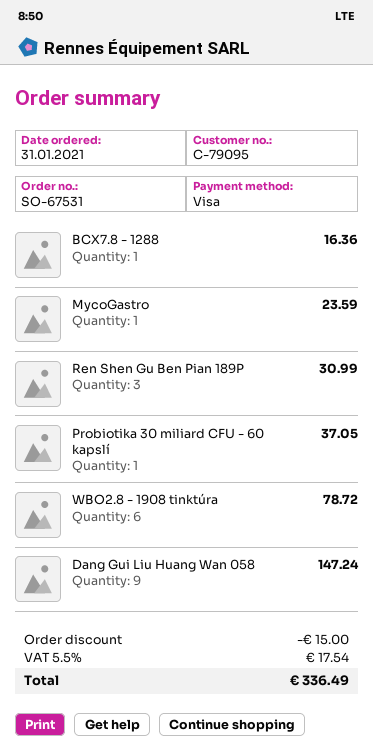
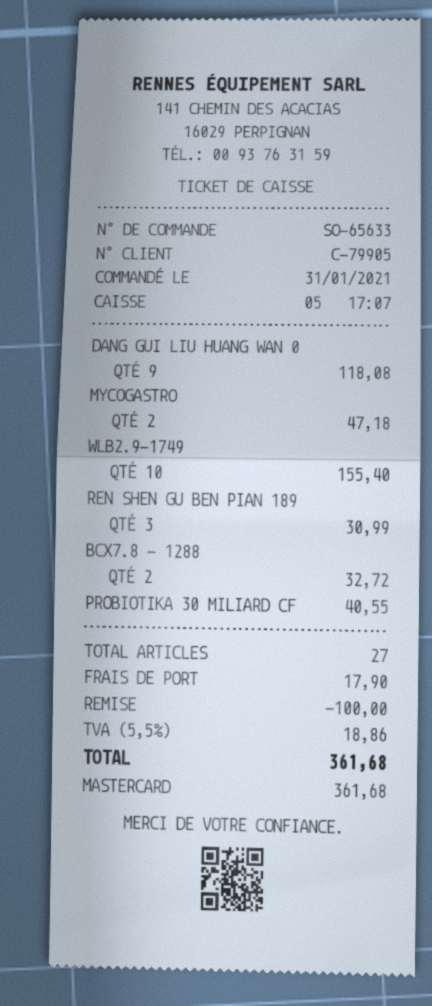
order number: SO-67531 -> SO-65633
customer number: C-79095 -> C-79905
payment method: Visa -> Mastercard
BCX7.8 - 1288: 1 for 16.36 -> 2 for 32.72
MycoGastro: 1 for 23.59 -> 2 for 47.18
Probiotika 30 miliard CFU - 60 kapslí: 1 for 37.05 -> 1 for 40.55
WBO2.8 - 1908 tinktúra: 6 for 78.72 -> none
Dang Gui Liu Huang Wan 058: 9 for 147.24 -> 9 for 118.08
WLB2.9-1749: none -> 10 for 155.40
discount: 15.00 -> 100.00
shipping: none -> 17.90
tax: 5.5% = 17.54 -> 5.5% = 18.86
total: 336.49 -> 361.68

